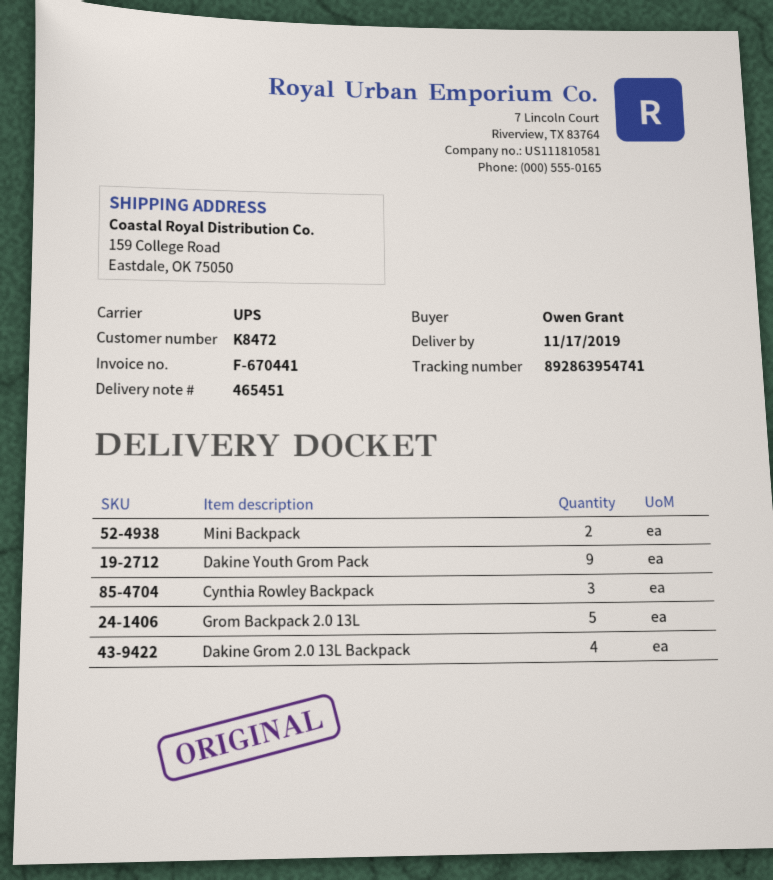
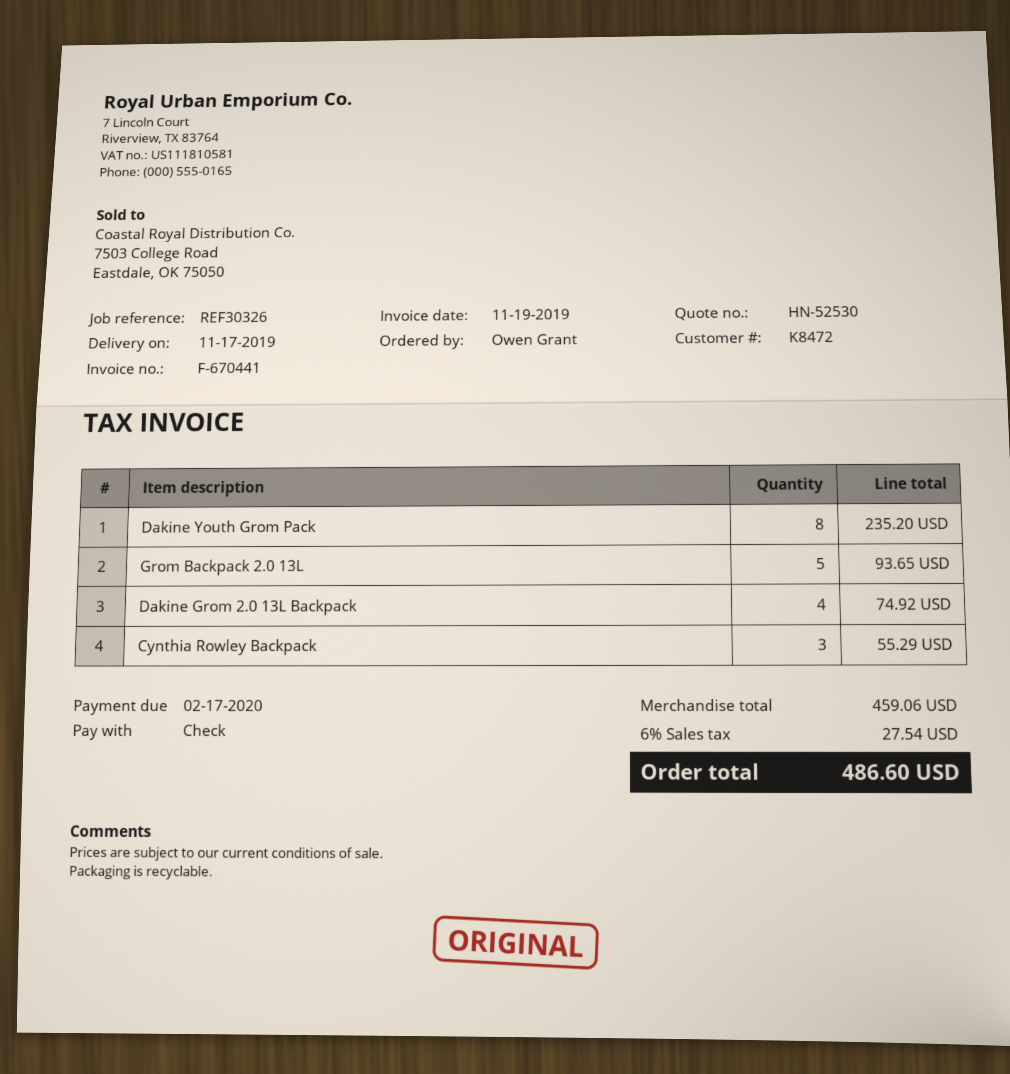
Mini Backpack: 2 -> none
Dakine Youth Grom Pack: 9 -> 8

